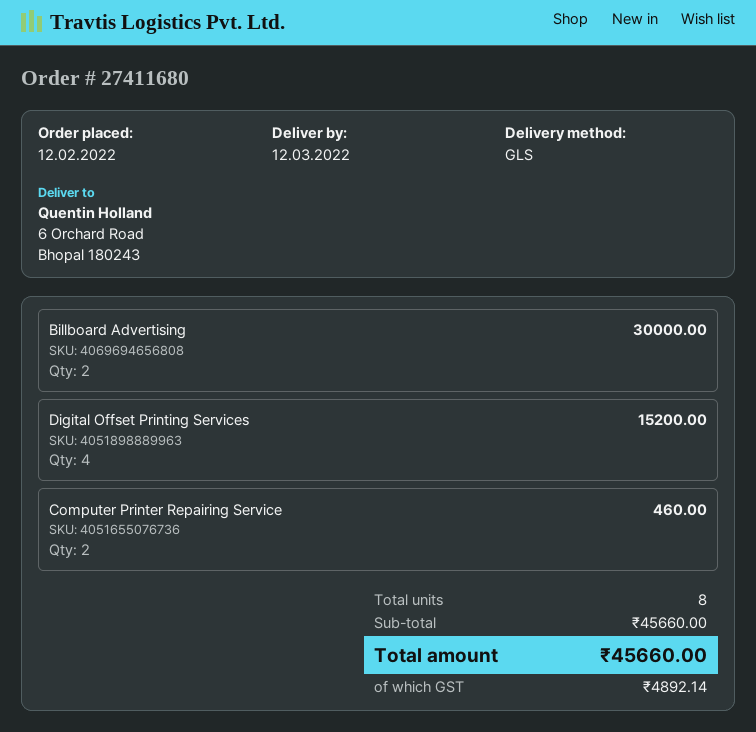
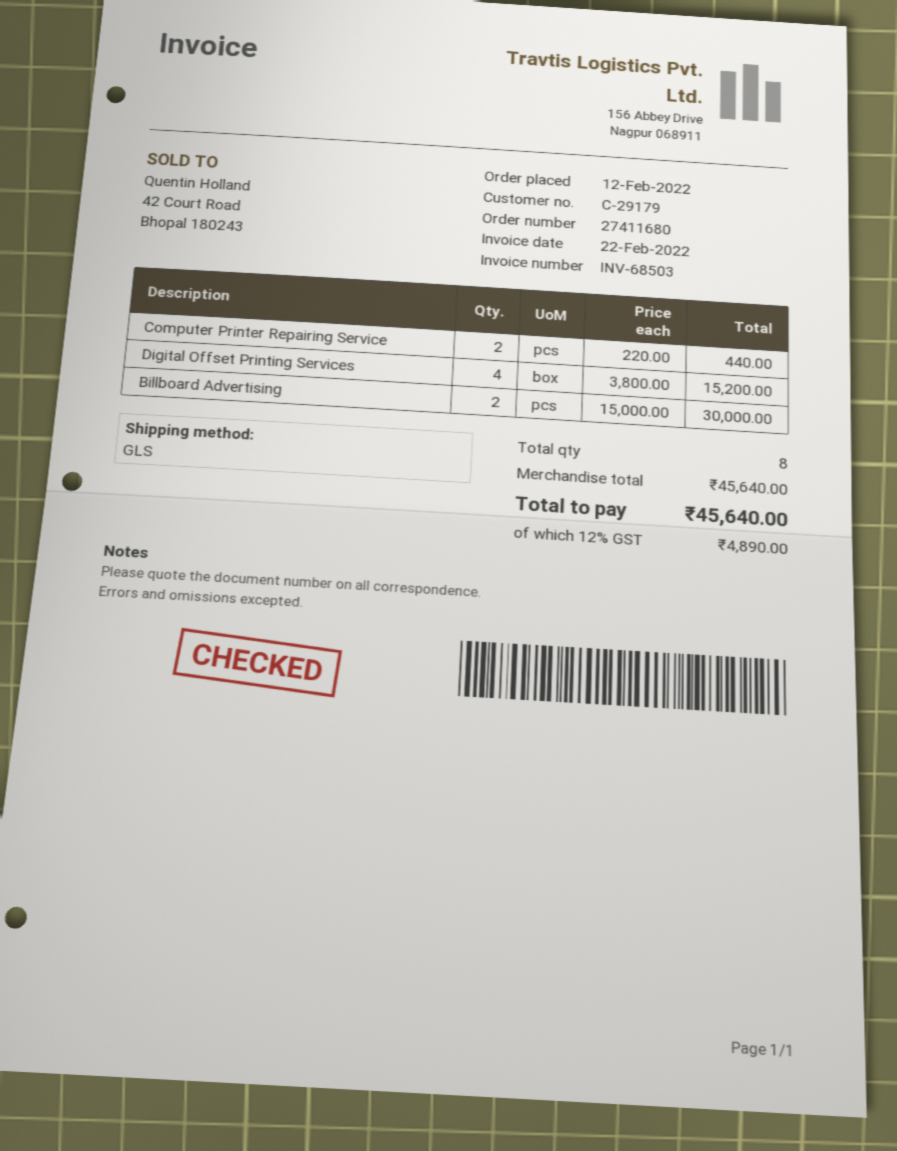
Computer Printer Repairing Service: 2 for 460.00 -> 2 for 440.00
subtotal: 45660.00 -> 45640.00
tax: 4892.14 -> 4890.00
total: 45660.00 -> 45640.00

